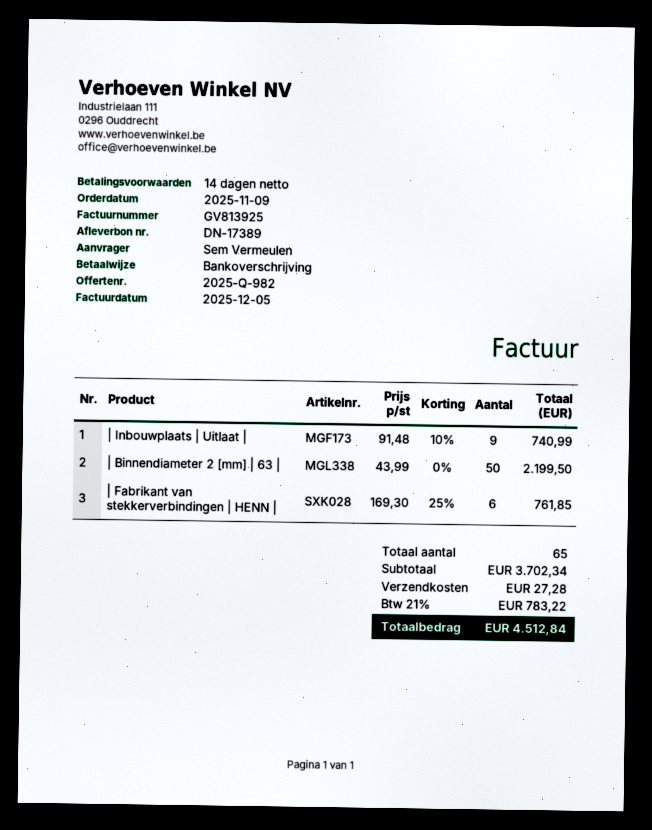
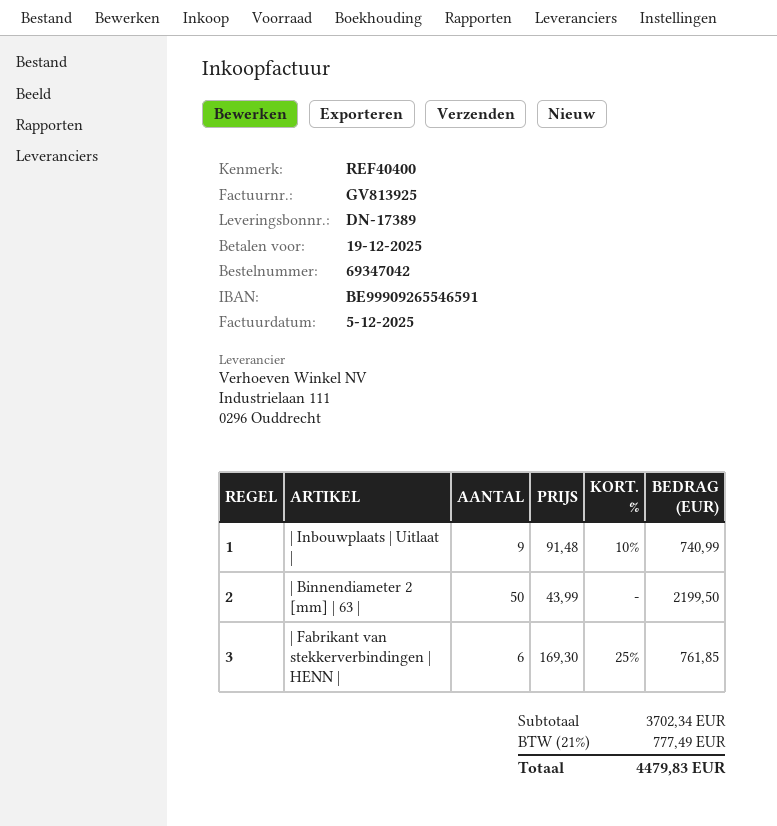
shipping: 27.28 -> none
tax: 21% = 783.22 -> 21% = 777.49
total: 4512.84 -> 4479.83

